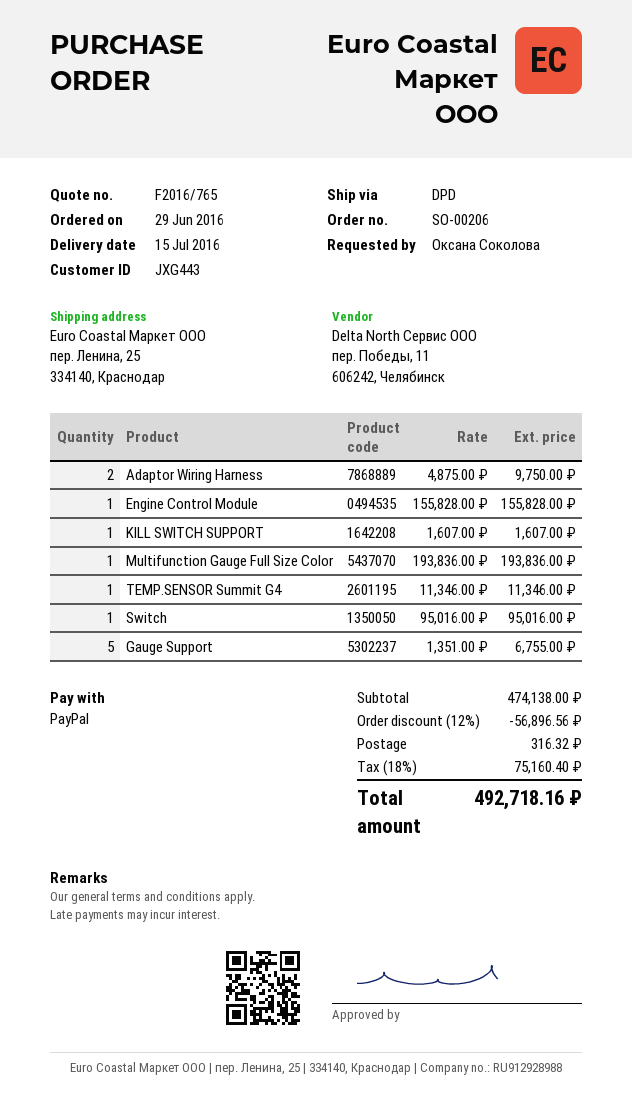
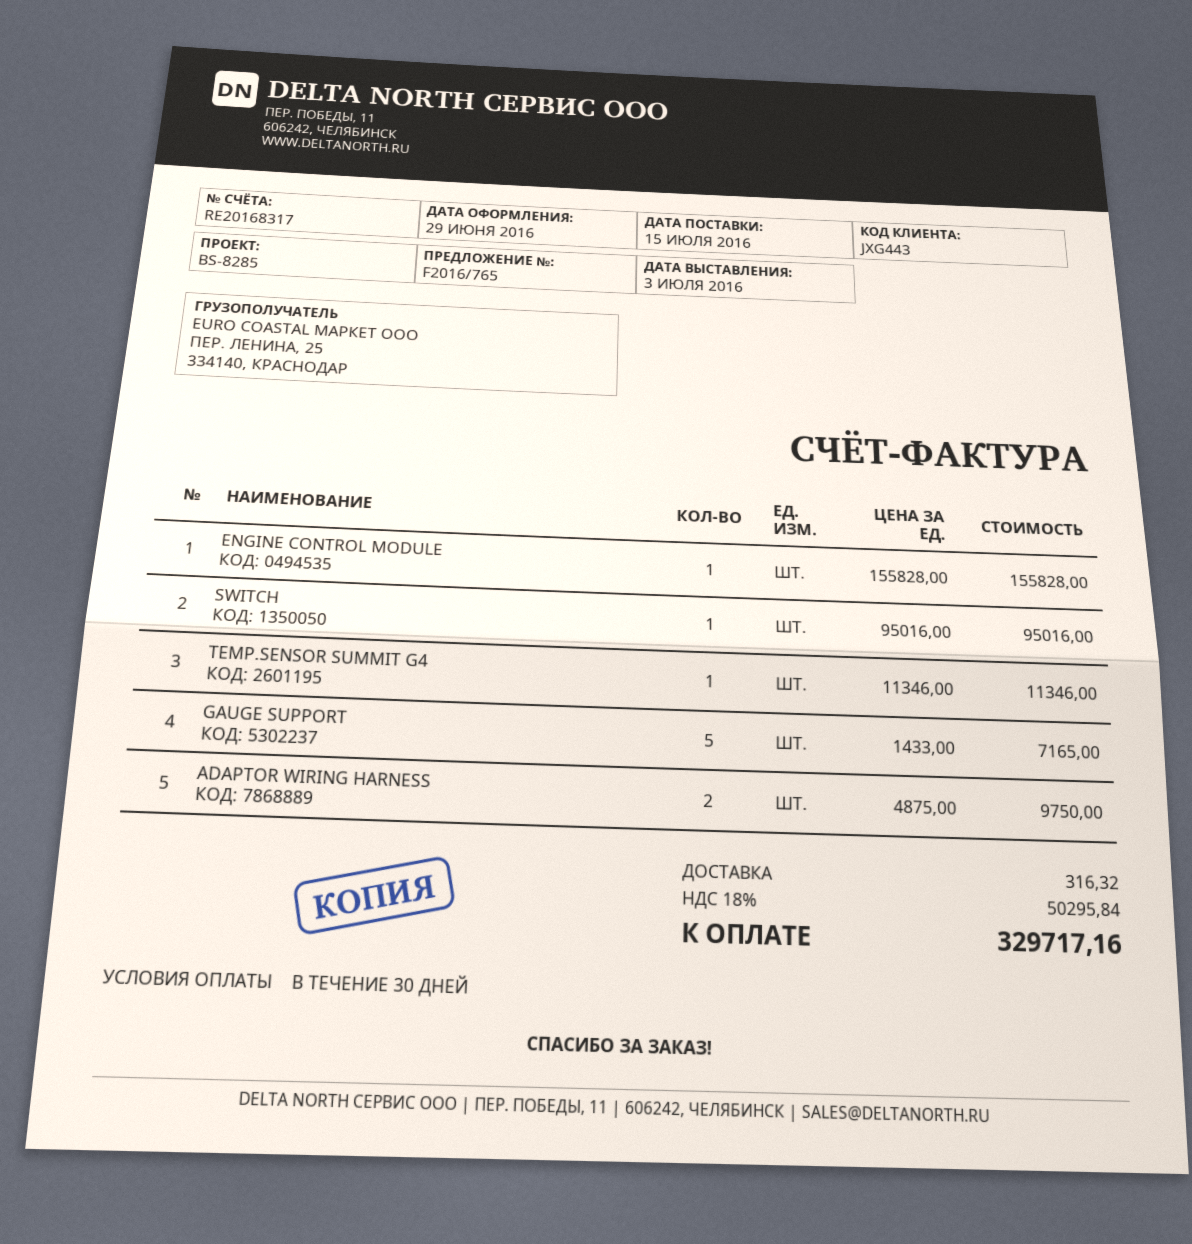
KILL SWITCH SUPPORT: 1 x 1607.00 = 1607.00 -> none
Multifunction Gauge Full Size Color: 1 x 193836.00 = 193836.00 -> none
Gauge Support: 5 x 1351.00 = 6755.00 -> 5 x 1433.00 = 7165.00
discount: 12% = 56896.56 -> none
tax: 18% = 75160.40 -> 18% = 50295.84
total: 492718.16 -> 329717.16

